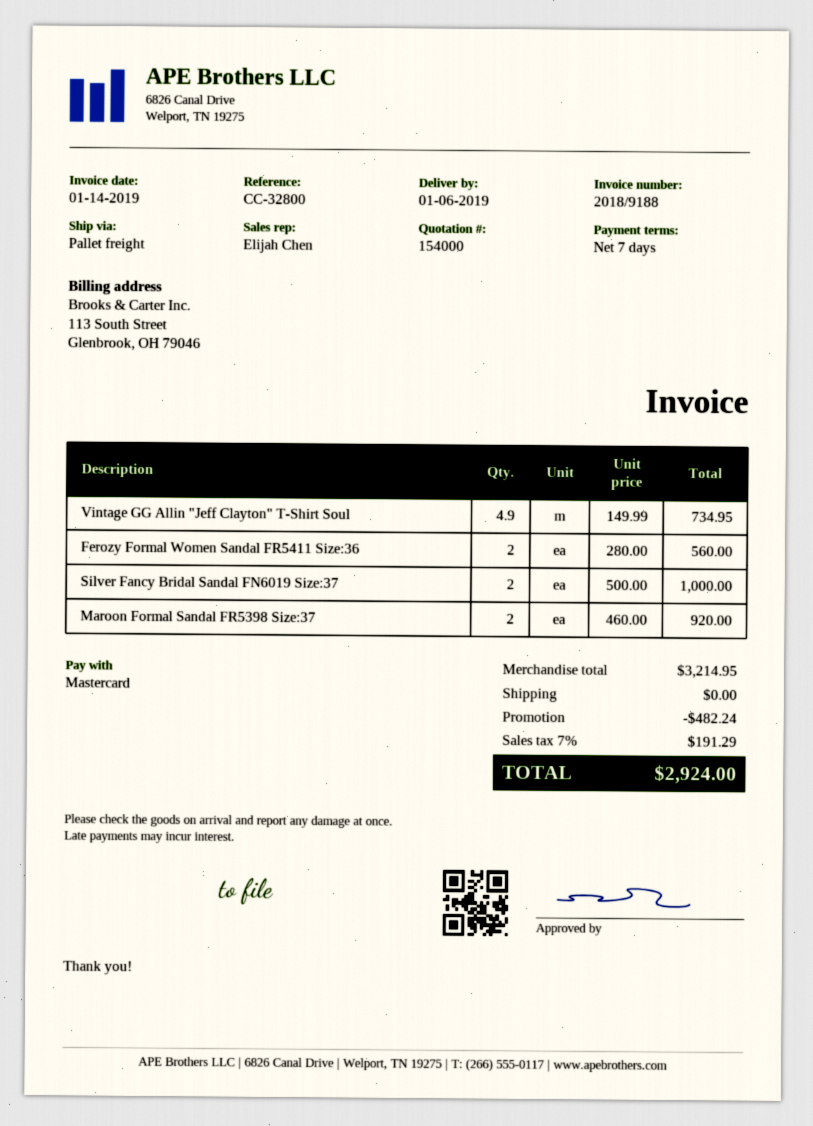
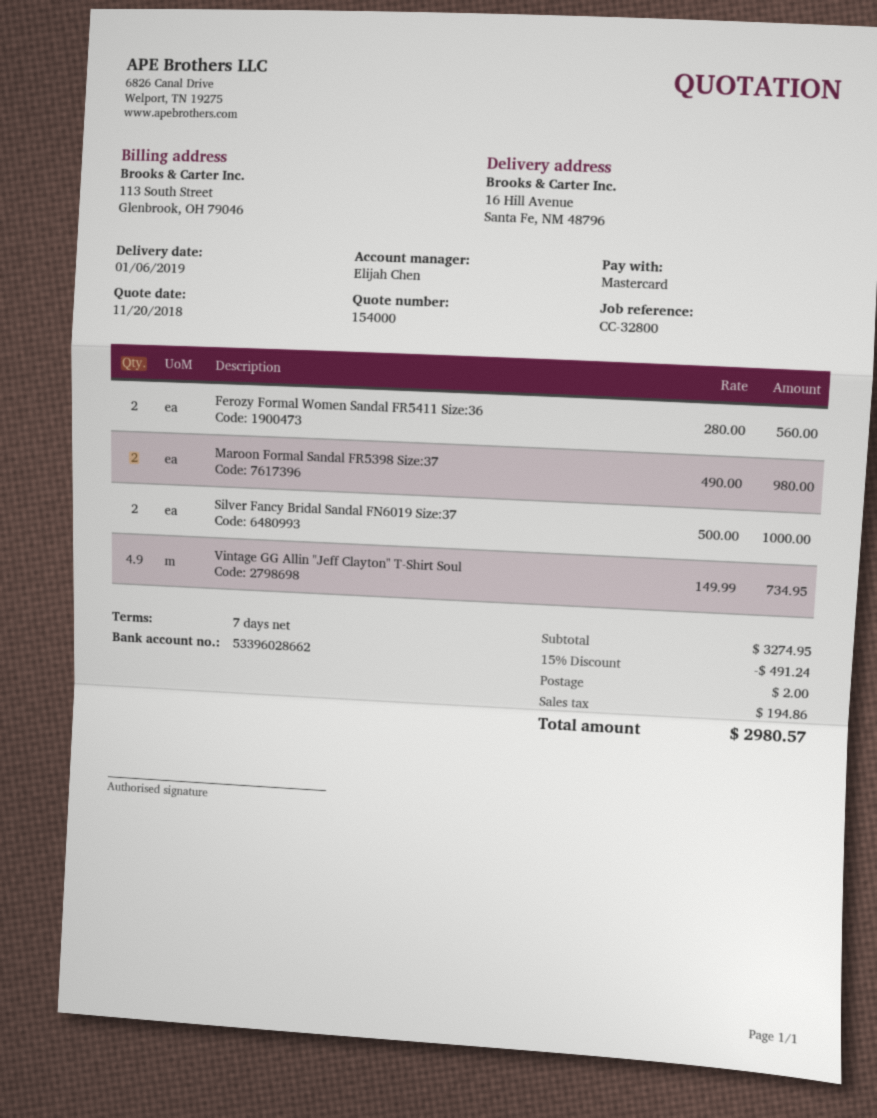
Maroon Formal Sandal FR5398 Size:37: 2 x 460.00 = 920.00 -> 2 x 490.00 = 980.00
subtotal: 3214.95 -> 3274.95
discount: 482.24 -> 491.24
shipping: 0.00 -> 2.00
tax: 191.29 -> 194.86
total: 2924.00 -> 2980.57

